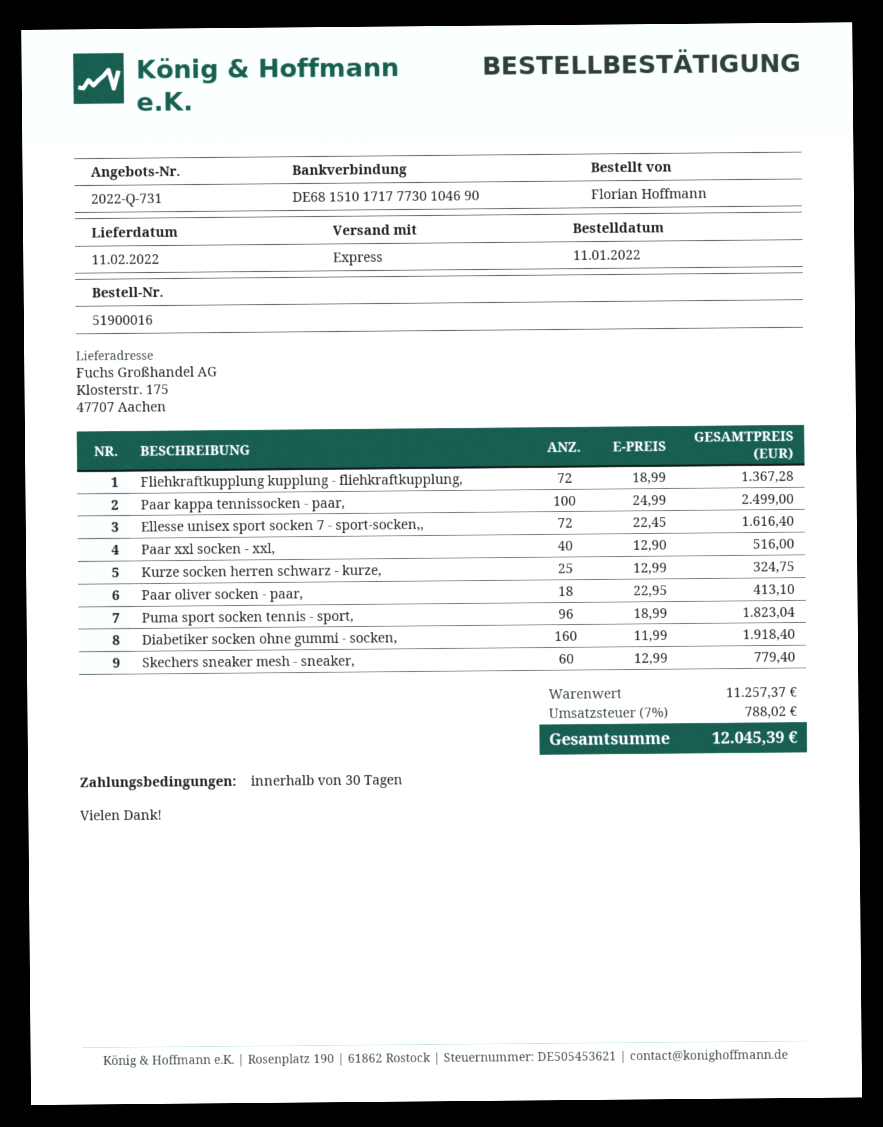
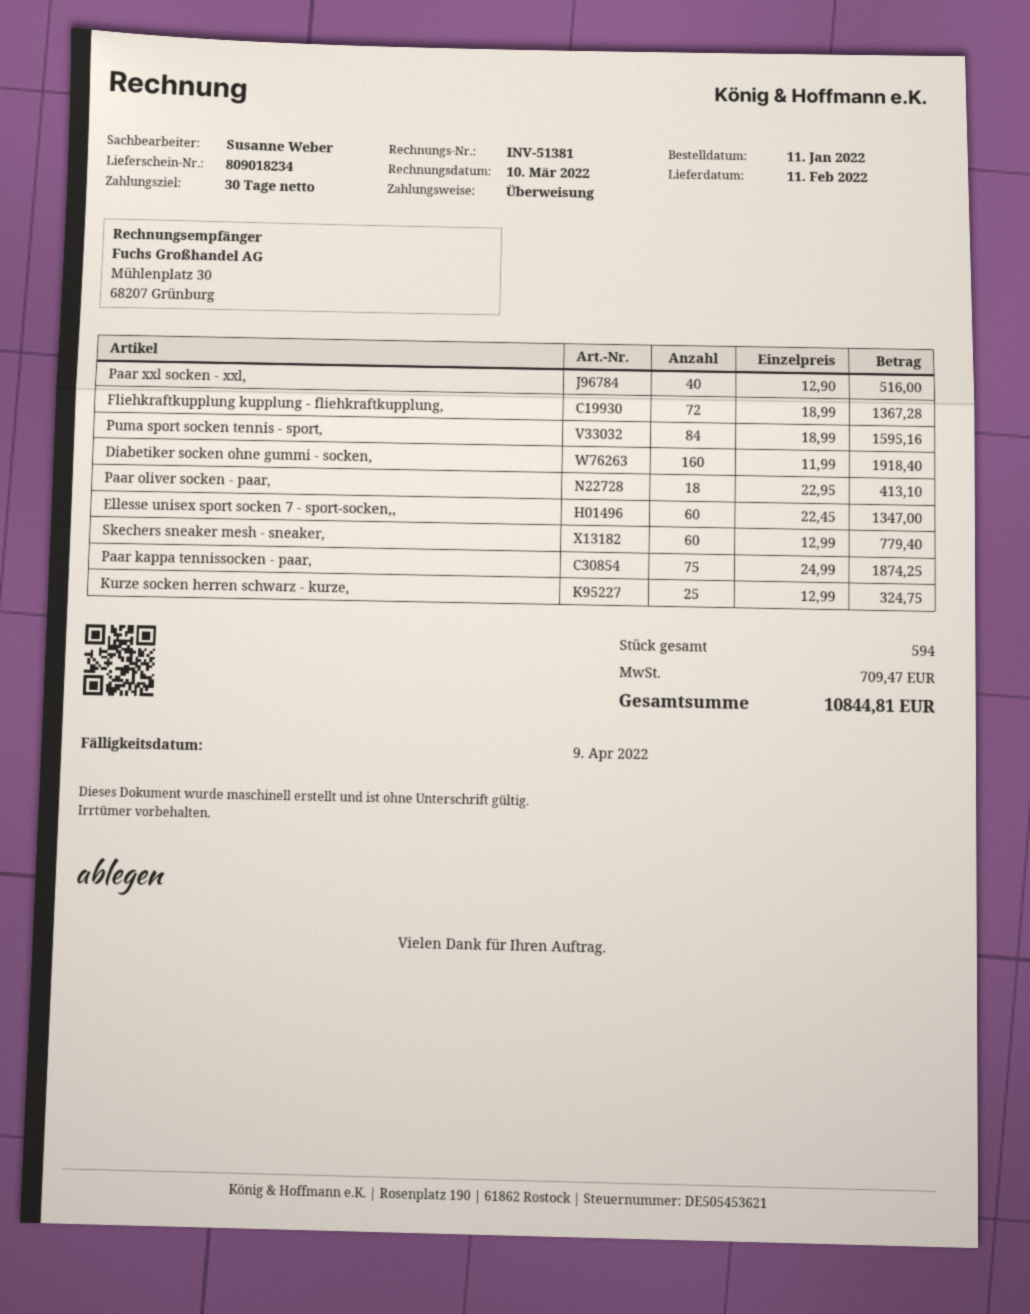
Paar kappa tennissocken - paar,: 100 x 24.99 = 2499.00 -> 75 x 24.99 = 1874.25
Ellesse unisex sport socken 7 - sport-socken,,: 72 x 22.45 = 1616.40 -> 60 x 22.45 = 1347.00
Puma sport socken tennis - sport,: 96 x 18.99 = 1823.04 -> 84 x 18.99 = 1595.16
tax: 788.02 -> 709.47
total: 12045.39 -> 10844.81

